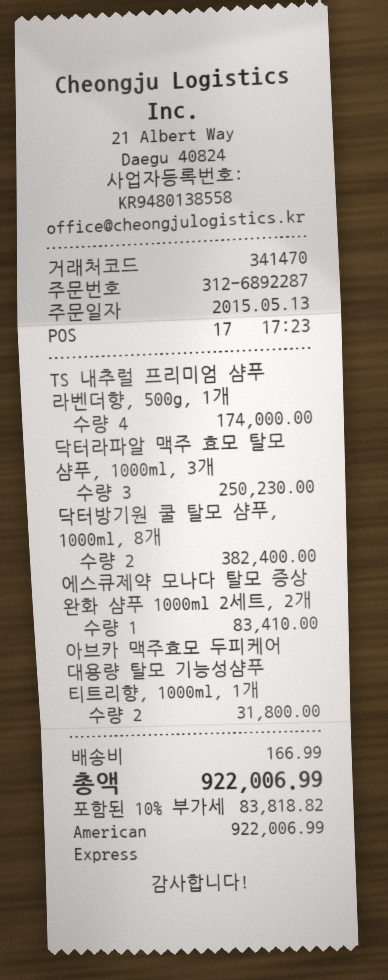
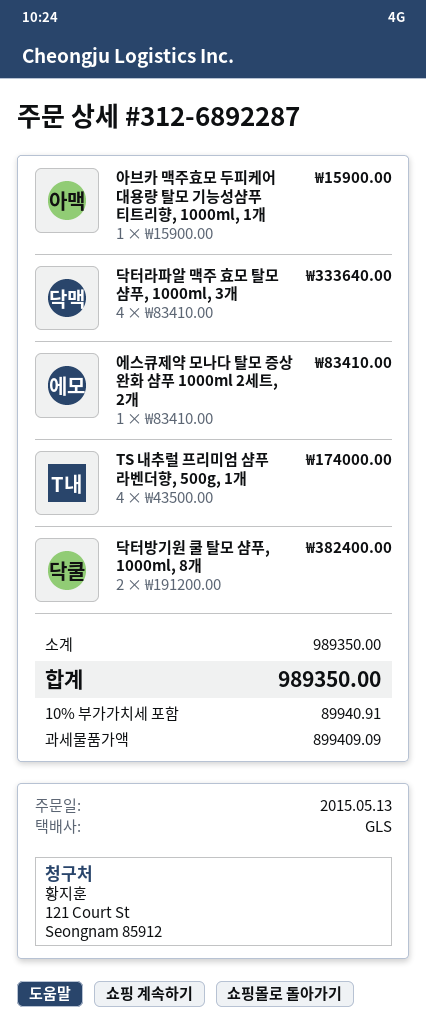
닥터라파알 맥주 효모 탈모 샴푸, 1000ml, 3개: 3 for 250230.00 -> 4 for 333640.00
아브카 맥주효모 두피케어 대용량 탈모 기능성샴푸 티트리향, 1000ml, 1개: 2 for 31800.00 -> 1 for 15900.00
shipping: 166.99 -> none
tax: 10% = 83818.82 -> 10% = 89940.91
total: 922006.99 -> 989350.00

